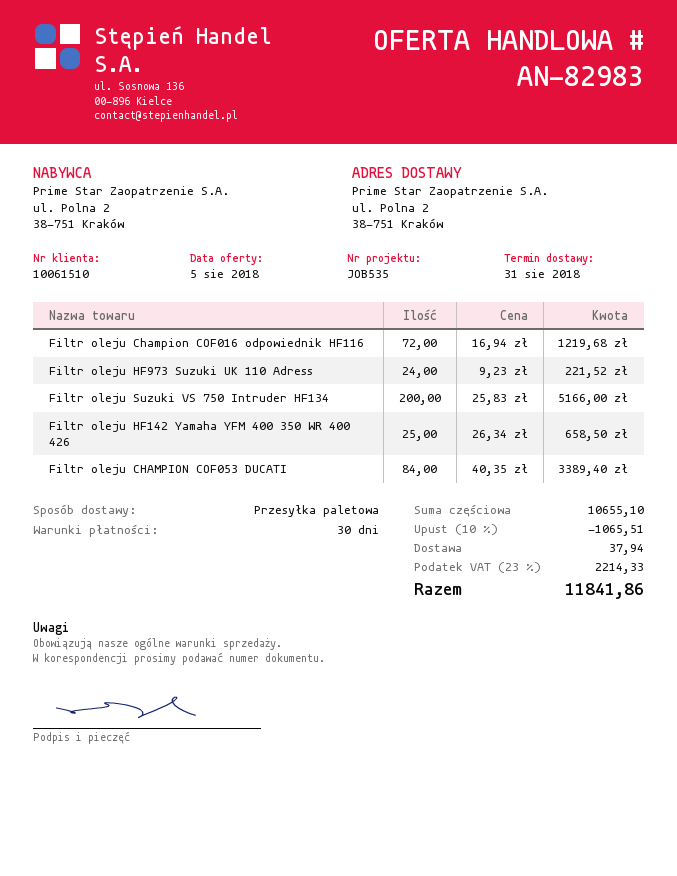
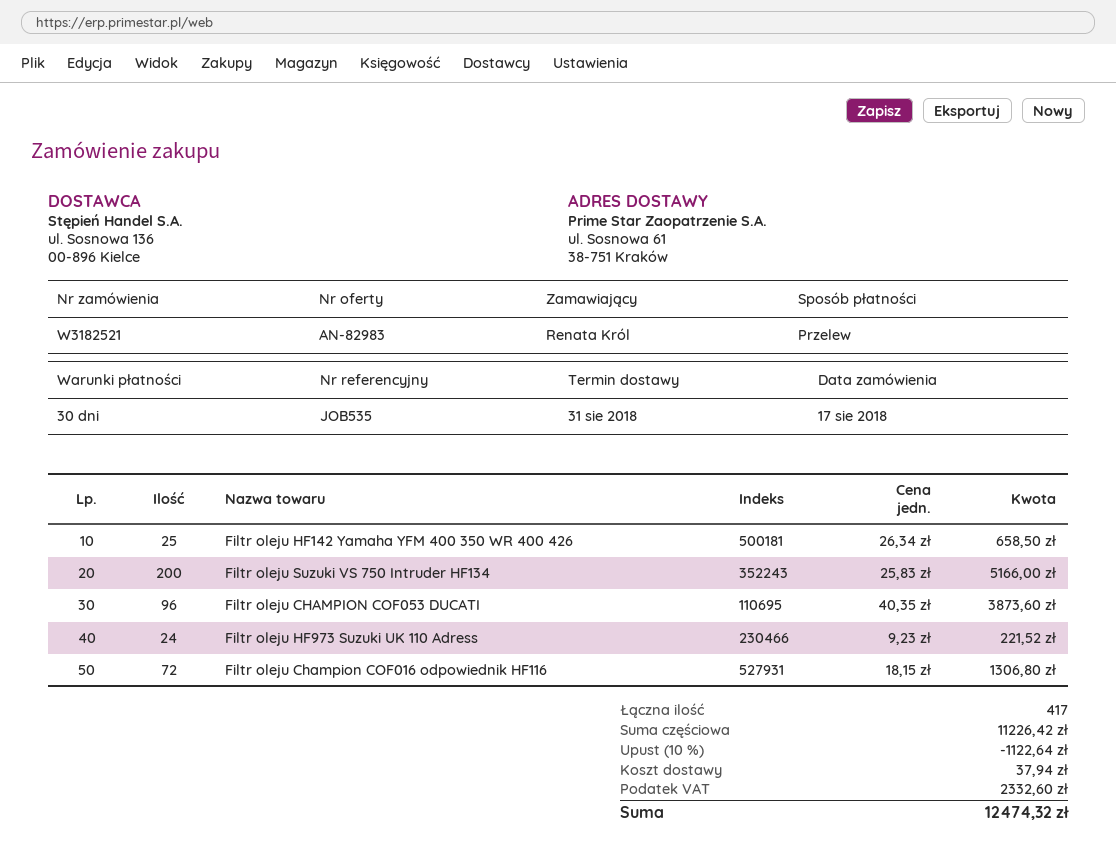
ship to: ul. Polna 2, 38-751 Kraków -> ul. Sosnowa 61, 38-751 Kraków
Filtr oleju Champion COF016 odpowiednik HF116: 72 x 16.94 = 1219.68 -> 72 x 18.15 = 1306.80
Filtr oleju CHAMPION COF053 DUCATI: 84 x 40.35 = 3389.40 -> 96 x 40.35 = 3873.60
subtotal: 10655.10 -> 11226.42
discount: 10% = 1065.51 -> 10% = 1122.64
tax: 2214.33 -> 2332.60
total: 11841.86 -> 12474.32

